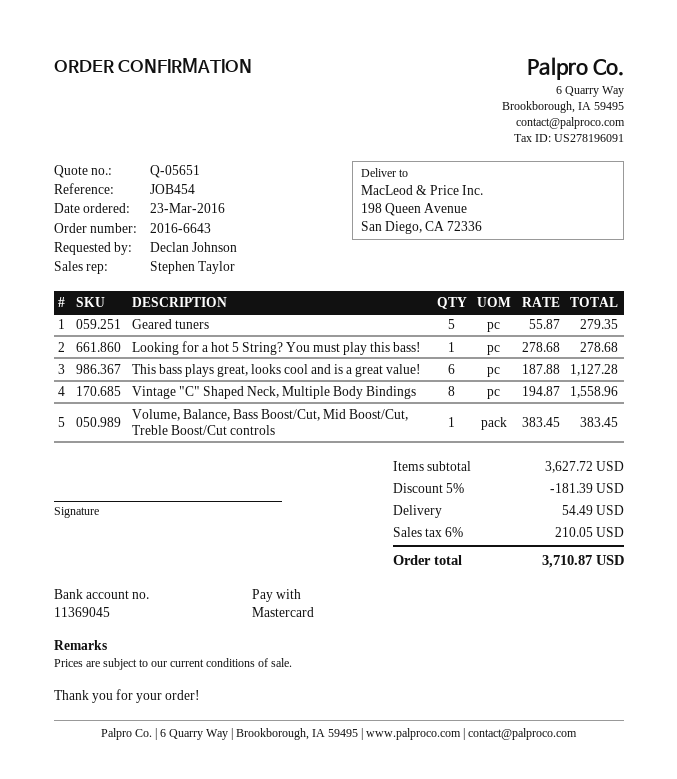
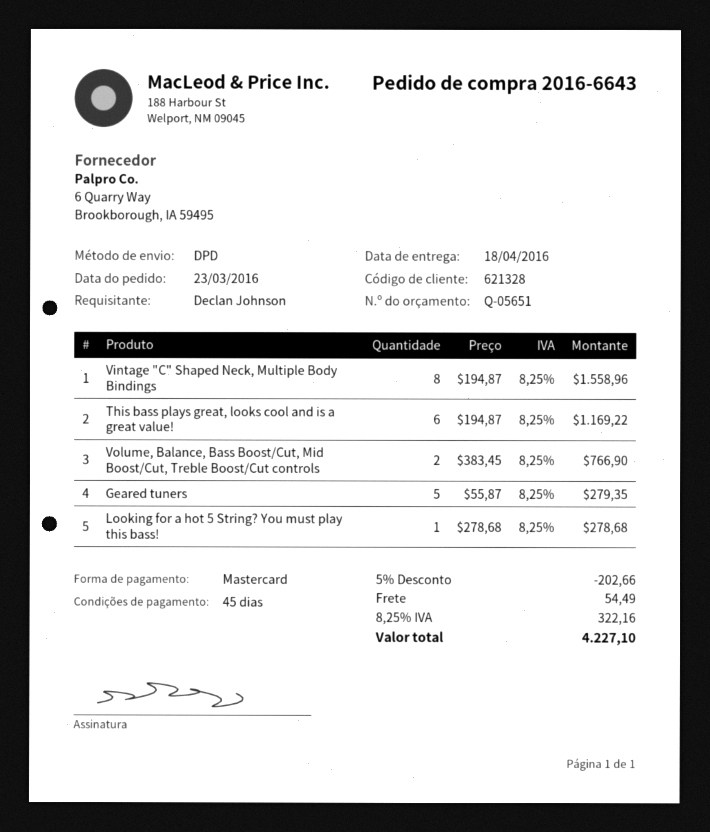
This bass plays great, looks cool and is a great value!: 6 x 187.88 = 1127.28 -> 6 x 194.87 = 1169.22
Volume, Balance, Bass Boost/Cut, Mid Boost/Cut, Treble Boost/Cut controls: 1 x 383.45 = 383.45 -> 2 x 383.45 = 766.90
discount: 5% = 181.39 -> 5% = 202.66
tax: 6% = 210.05 -> 8.25% = 322.16
total: 3710.87 -> 4227.10

